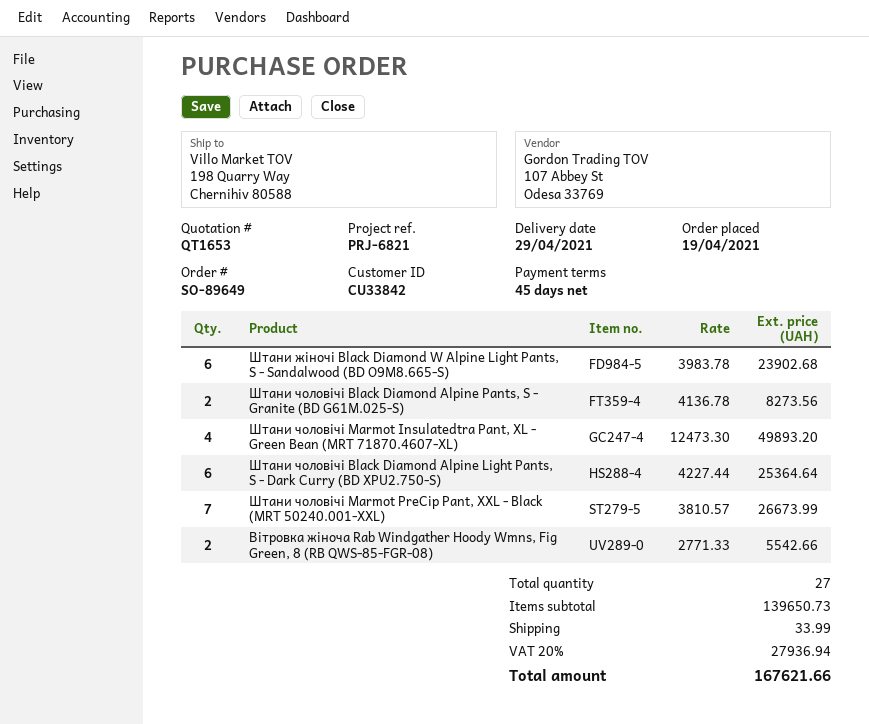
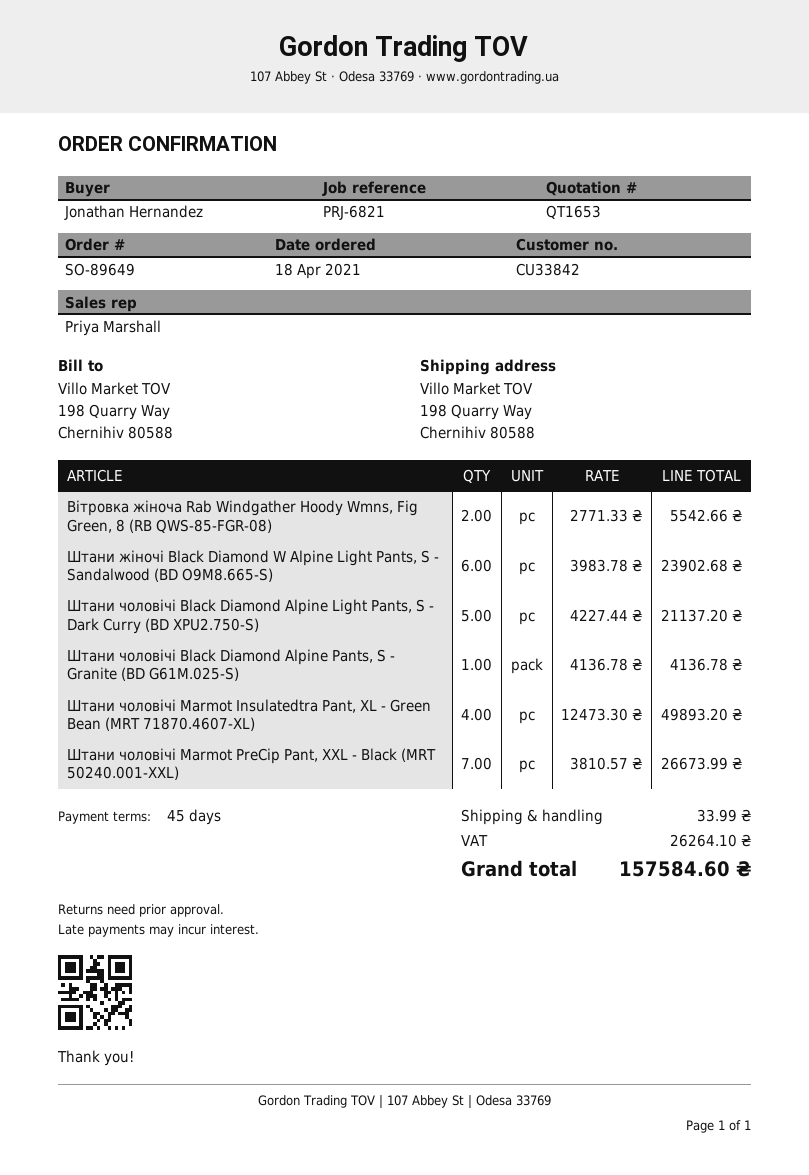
order date: 2021-04-19 -> 2021-04-18
Штани чоловічі Black Diamond Alpine Pants, S - Granite (BD G61M.025-S): 2 x 4136.78 = 8273.56 -> 1 x 4136.78 = 4136.78
Штани чоловічі Black Diamond Alpine Light Pants, S - Dark Curry (BD XPU2.750-S): 6 x 4227.44 = 25364.64 -> 5 x 4227.44 = 21137.20
tax: 27936.94 -> 26264.10
total: 167621.66 -> 157584.60

